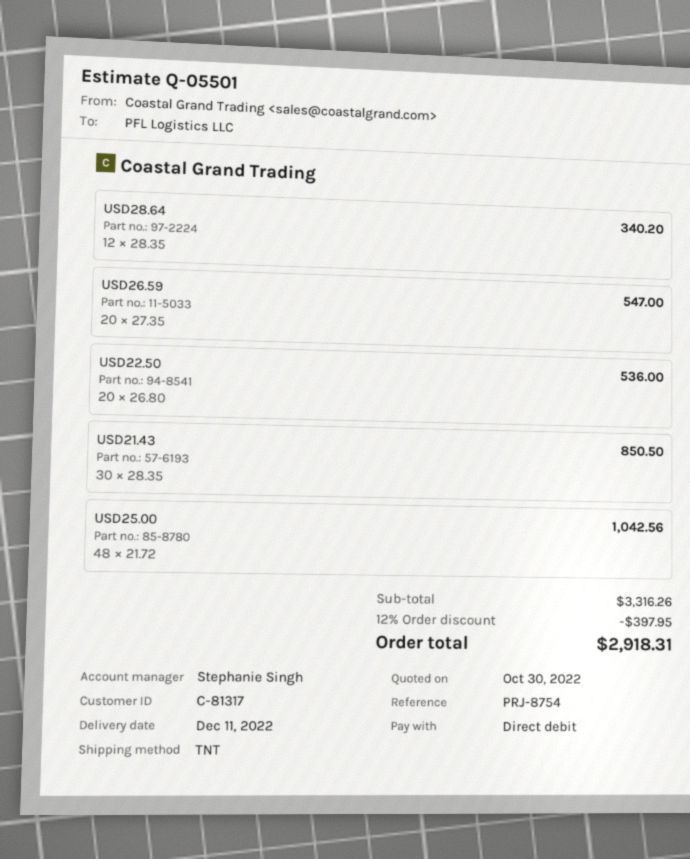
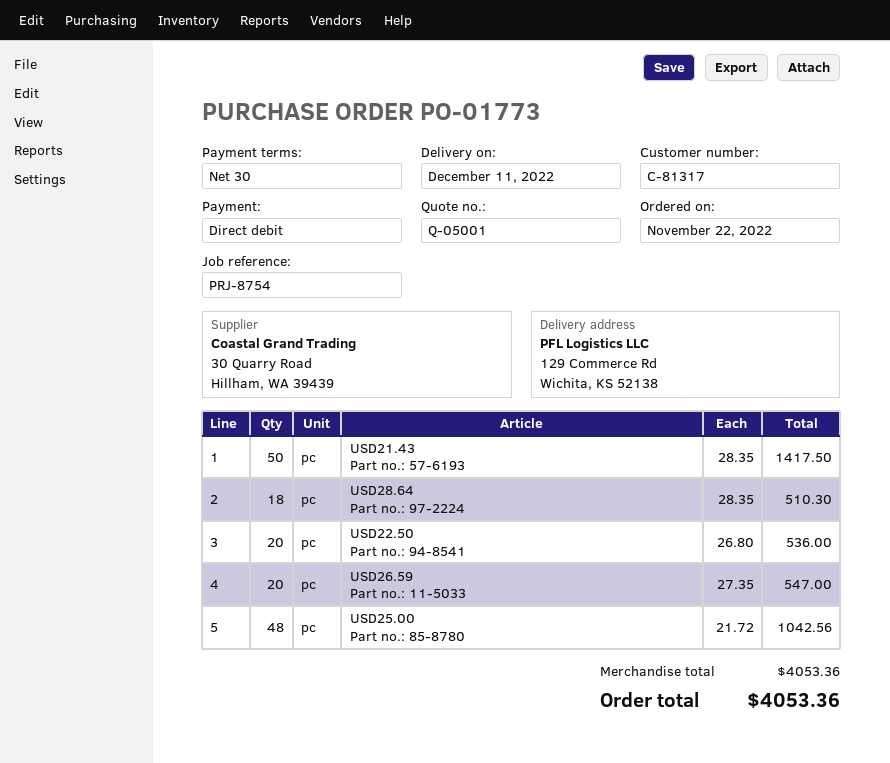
quote number: Q-05501 -> Q-05001
USD28.64: 12 x 28.35 = 340.20 -> 18 x 28.35 = 510.30
USD21.43: 30 x 28.35 = 850.50 -> 50 x 28.35 = 1417.50
subtotal: 3316.26 -> 4053.36
discount: 12% = 397.95 -> none
total: 2918.31 -> 4053.36

